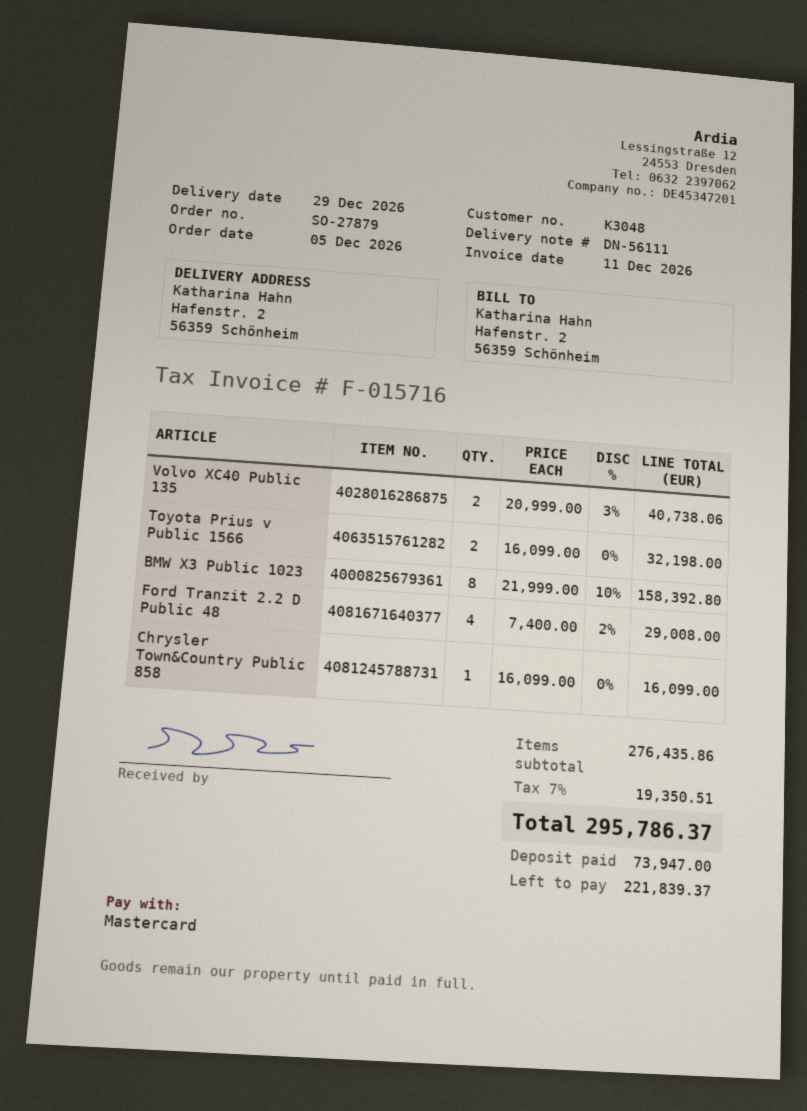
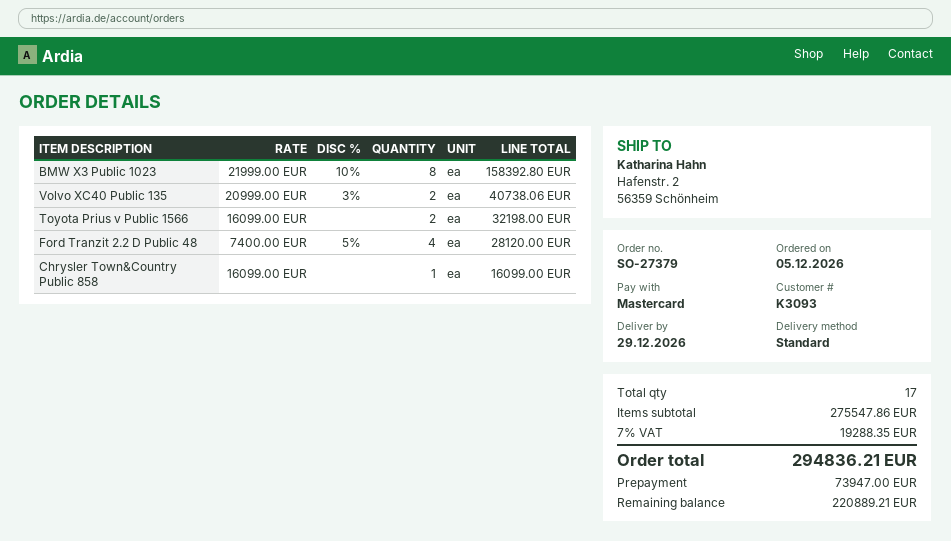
order number: SO-27879 -> SO-27379
customer number: K3048 -> K3093
Ford Tranzit 2.2 D Public 48: 4 x 7400.00 - 2% = 29008.00 -> 4 x 7400.00 - 5% = 28120.00
subtotal: 276435.86 -> 275547.86
tax: 7% = 19350.51 -> 7% = 19288.35
total: 295786.37 -> 294836.21
balance: 221839.37 -> 220889.21

